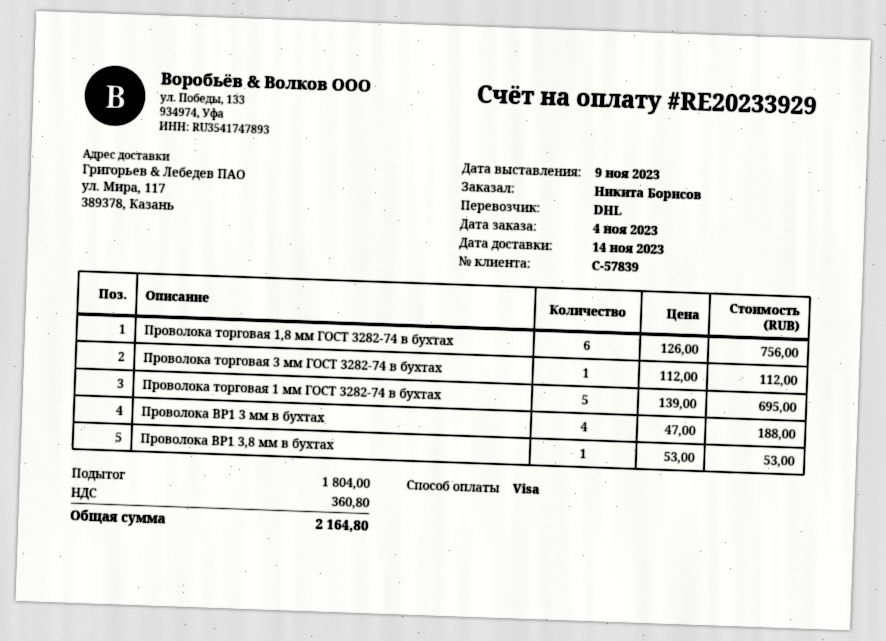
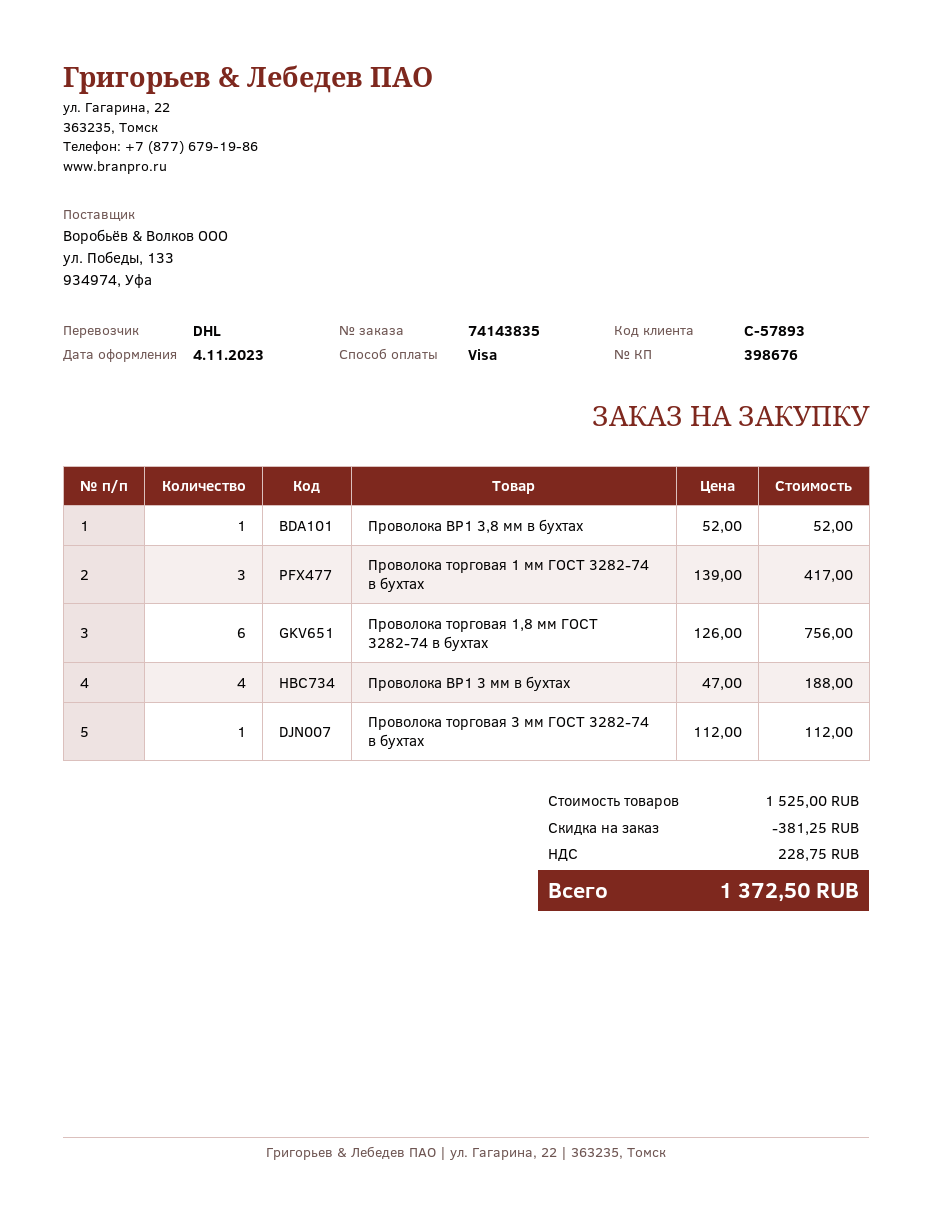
customer number: C-57839 -> C-57893
Проволока торговая 1 мм ГОСТ 3282-74 в бухтах: 5 x 139.00 = 695.00 -> 3 x 139.00 = 417.00
Проволока ВР1 3,8 мм в бухтах: 1 x 53.00 = 53.00 -> 1 x 52.00 = 52.00
subtotal: 1804.00 -> 1525.00
discount: none -> 381.25
tax: 360.80 -> 228.75
total: 2164.80 -> 1372.50

